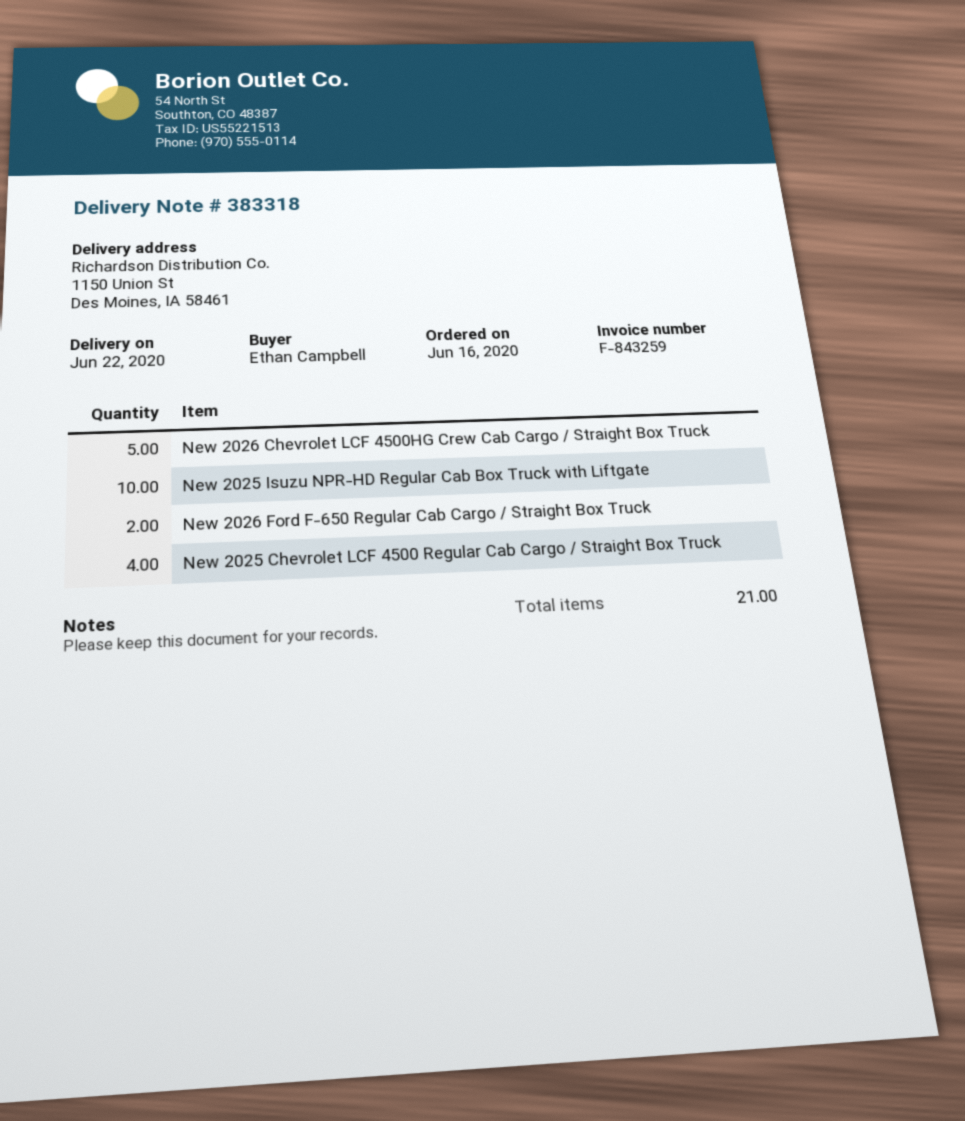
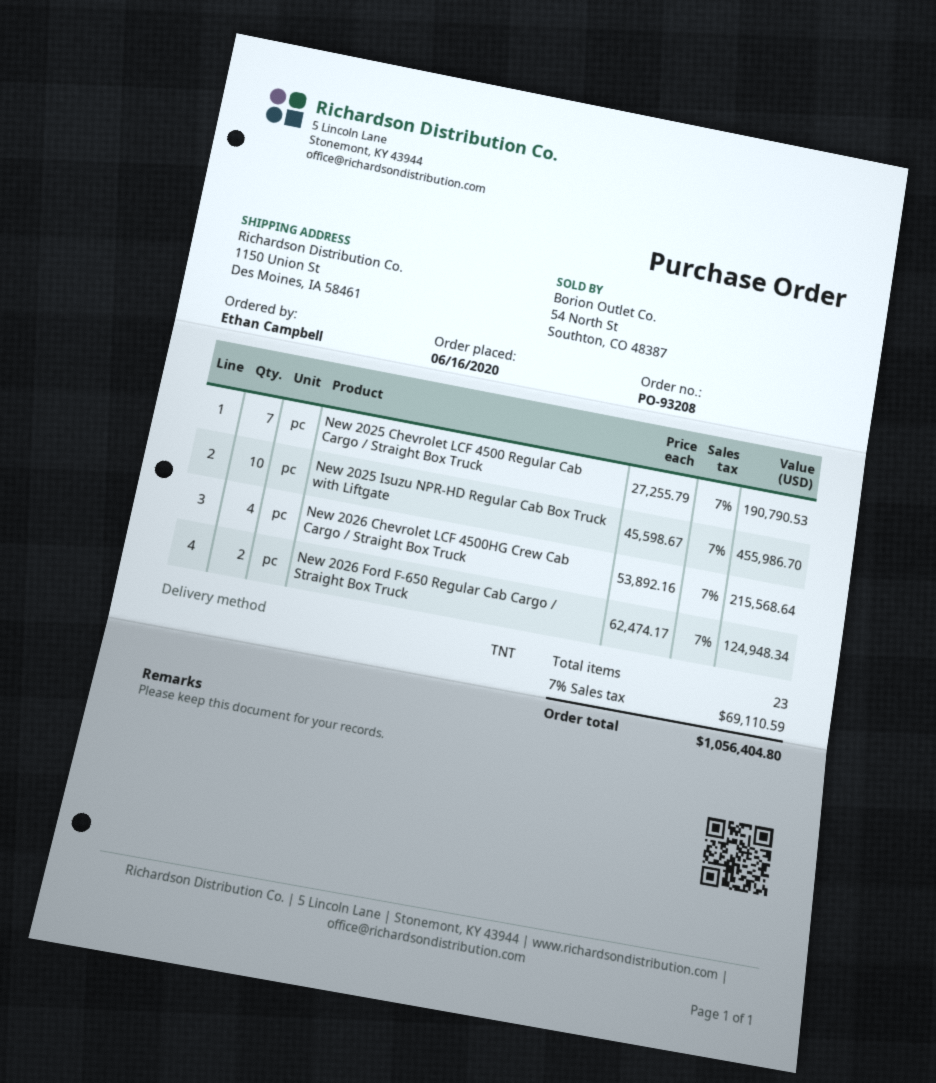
New 2026 Chevrolet LCF 4500HG Crew Cab Cargo / Straight Box Truck: 5 -> 4
New 2025 Chevrolet LCF 4500 Regular Cab Cargo / Straight Box Truck: 4 -> 7
total quantity: 21 -> 23

